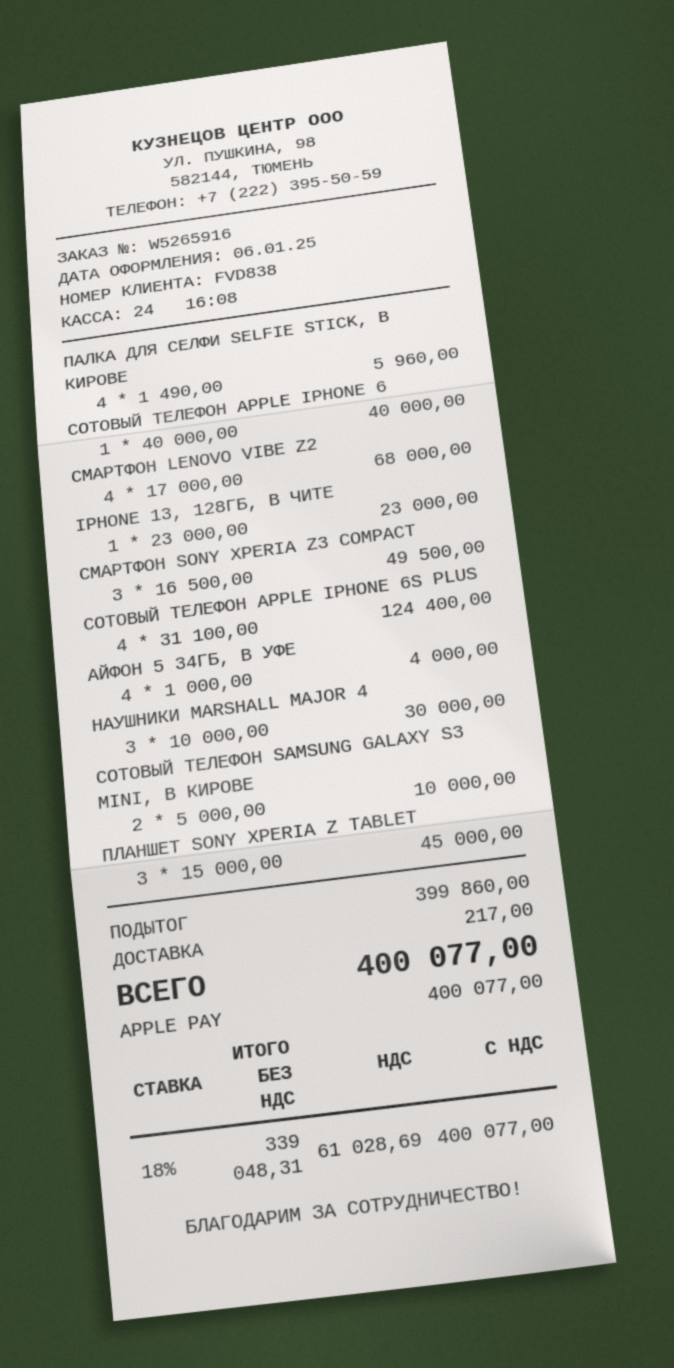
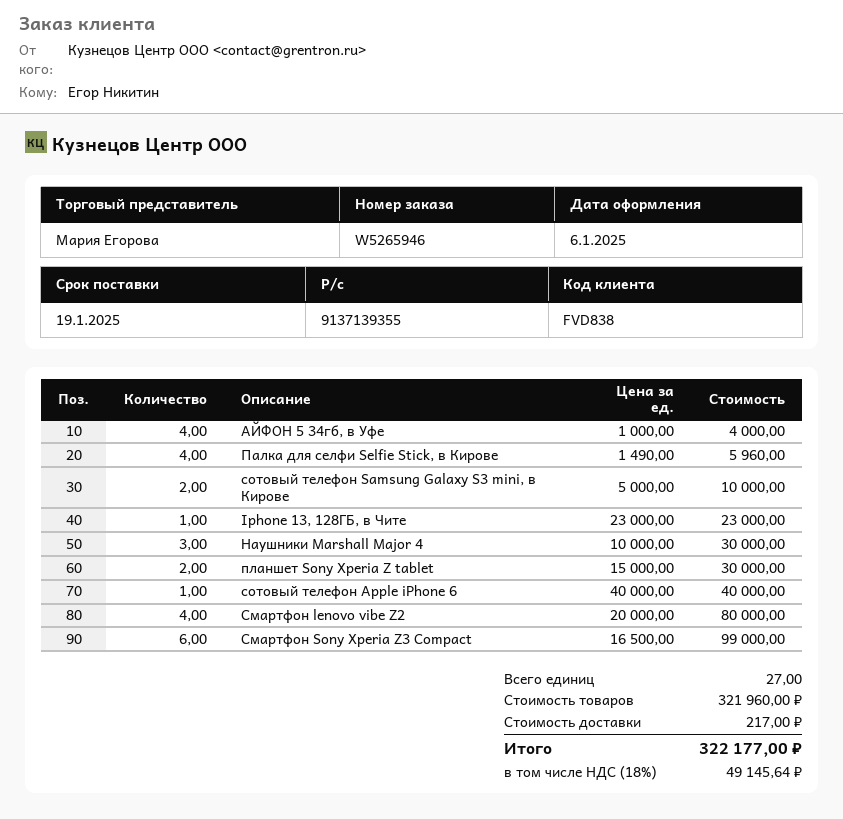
order number: W5265916 -> W5265946
СМАРТФОН LENOVO VIBE Z2: 4 x 17000.00 = 68000.00 -> 4 x 20000.00 = 80000.00
СМАРТФОН SONY XPERIA Z3 COMPACT: 3 x 16500.00 = 49500.00 -> 6 x 16500.00 = 99000.00
СОТОВЫЙ ТЕЛЕФОН APPLE IPHONE 6S PLUS: 4 x 31100.00 = 124400.00 -> none
ПЛАНШЕТ SONY XPERIA Z TABLET: 3 x 15000.00 = 45000.00 -> 2 x 15000.00 = 30000.00
subtotal: 399860.00 -> 321960.00
tax: 18% = 61028.69 -> 18% = 49145.64
total: 400077.00 -> 322177.00

